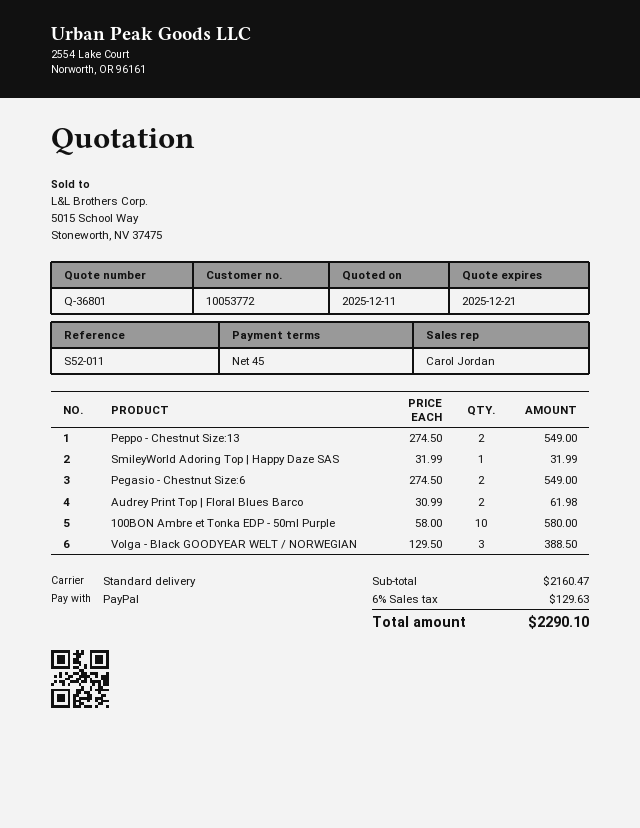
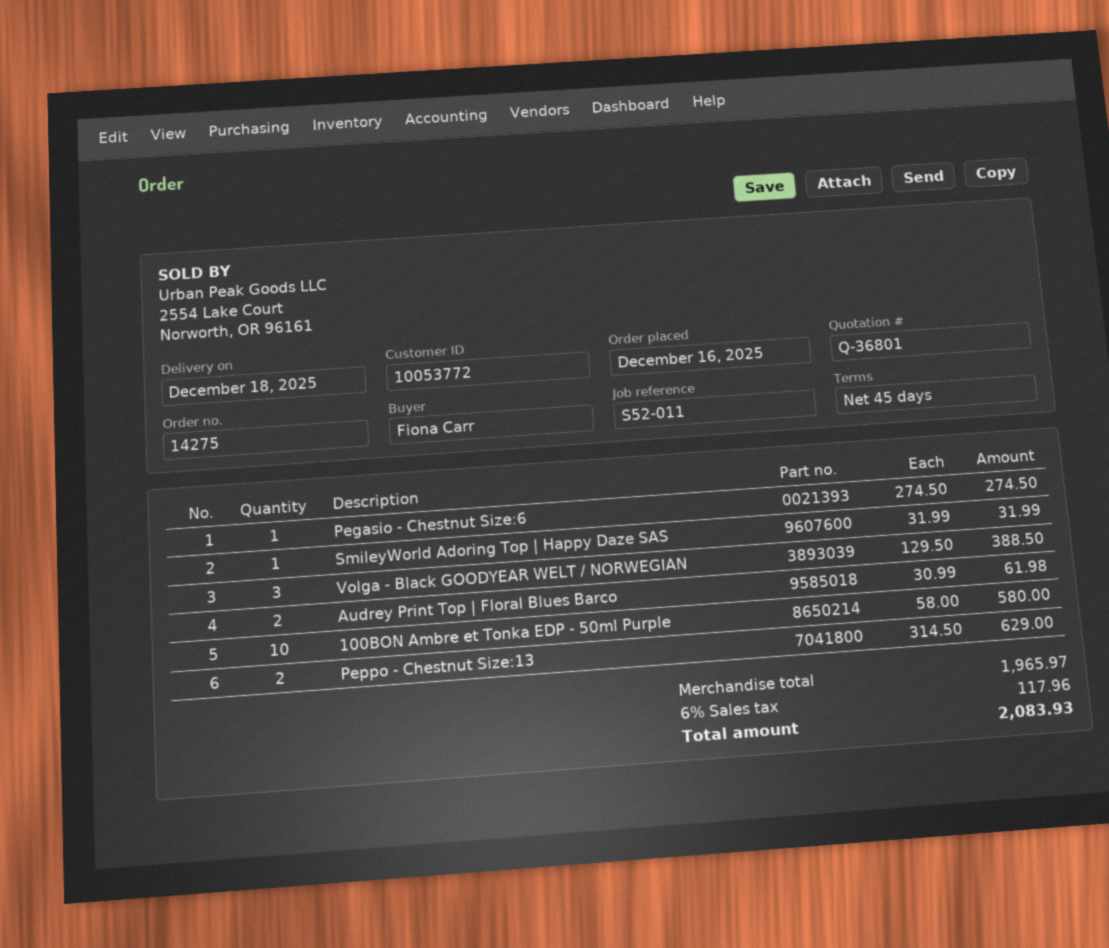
Peppo - Chestnut Size:13: 2 x 274.50 = 549.00 -> 2 x 314.50 = 629.00
Pegasio - Chestnut Size:6: 2 x 274.50 = 549.00 -> 1 x 274.50 = 274.50
subtotal: 2160.47 -> 1965.97
tax: 6% = 129.63 -> 6% = 117.96
total: 2290.10 -> 2083.93

